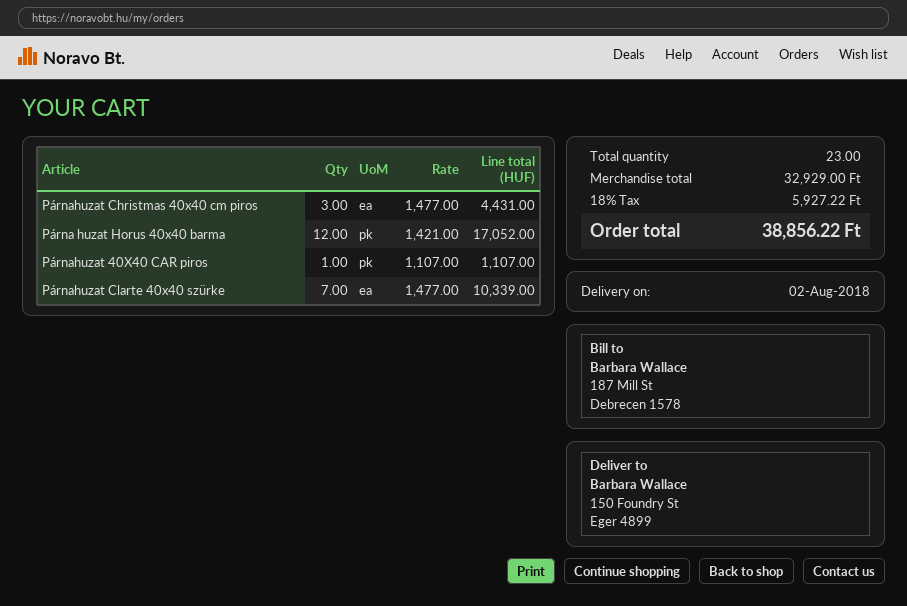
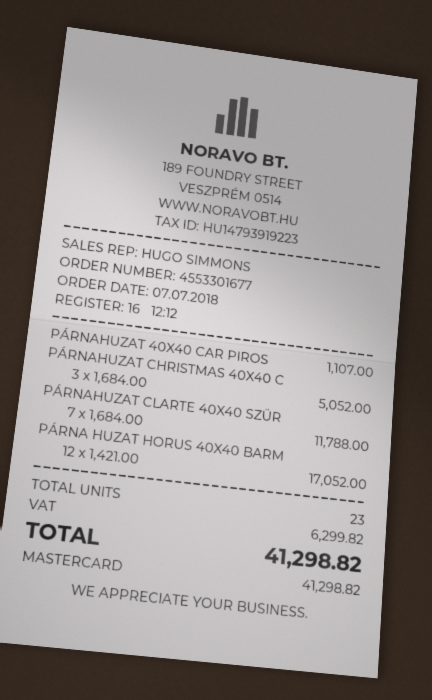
Párnahuzat Christmas 40x40 cm piros: 3 x 1477.00 = 4431.00 -> 3 x 1684.00 = 5052.00
Párnahuzat Clarte 40x40 szürke: 7 x 1477.00 = 10339.00 -> 7 x 1684.00 = 11788.00
tax: 5927.22 -> 6299.82
total: 38856.22 -> 41298.82

